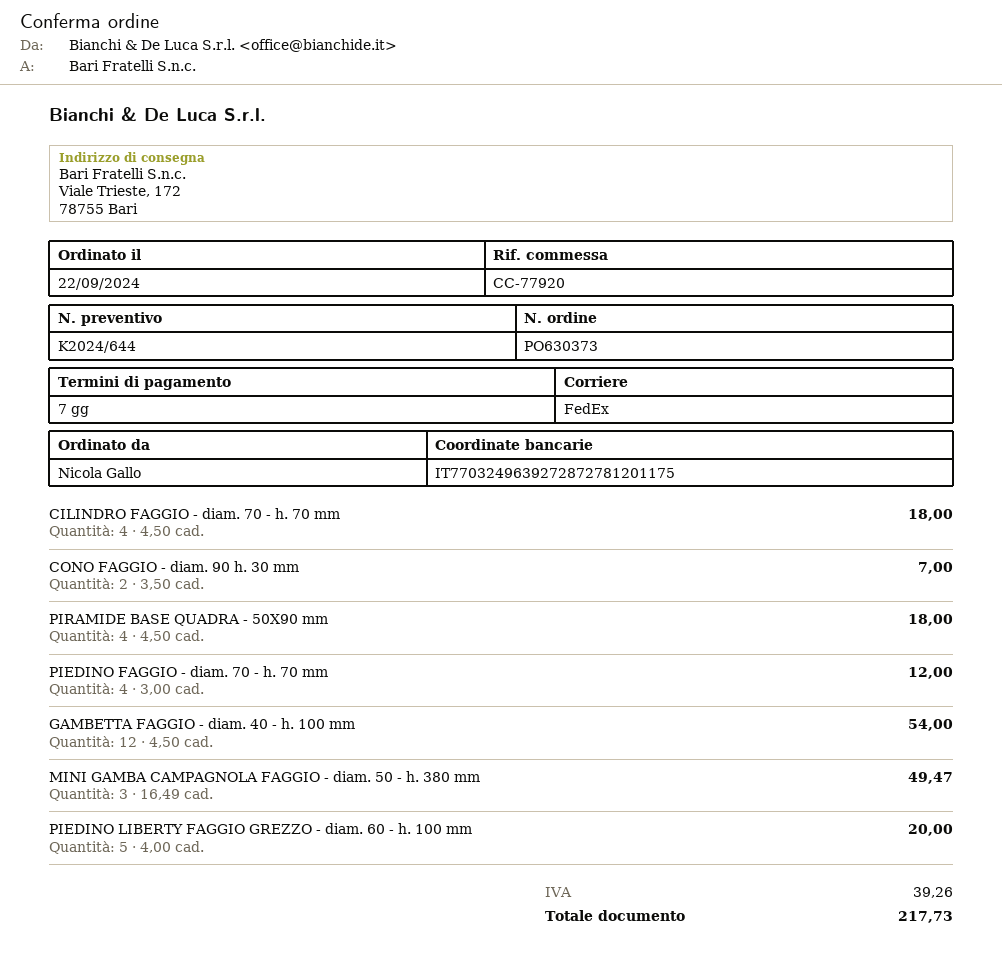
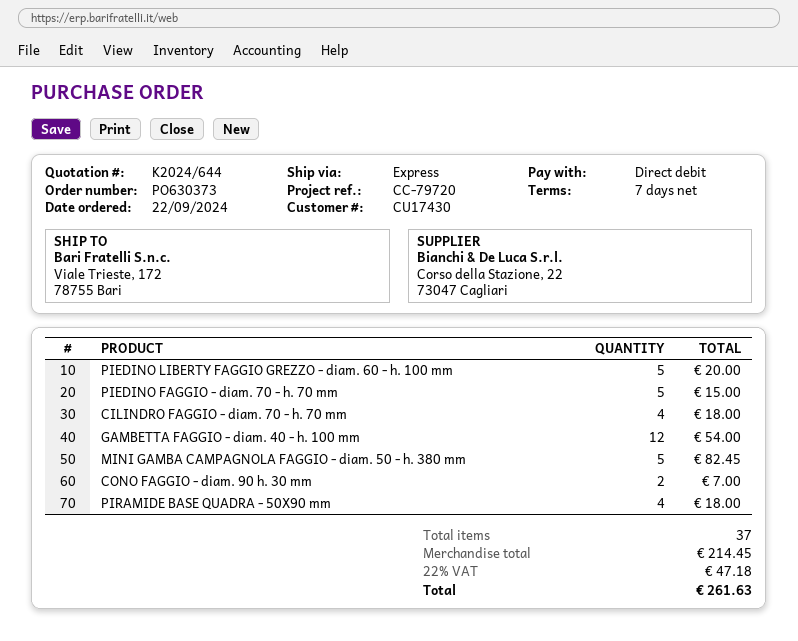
reference: CC-77920 -> CC-79720
shipping method: FedEx -> express
PIEDINO FAGGIO - diam. 70 - h. 70 mm: 4 for 12.00 -> 5 for 15.00
MINI GAMBA CAMPAGNOLA FAGGIO - diam. 50 - h. 380 mm: 3 for 49.47 -> 5 for 82.45
tax: 39.26 -> 47.18
total: 217.73 -> 261.63

